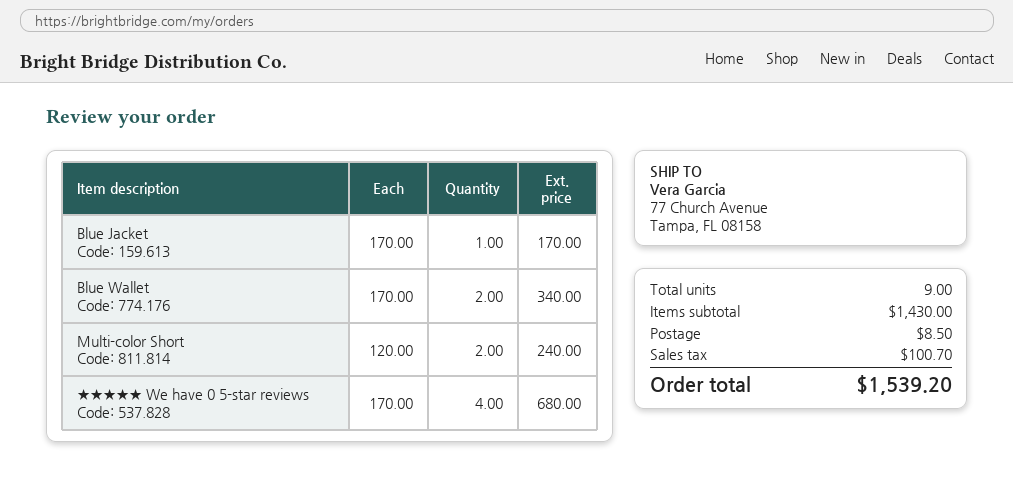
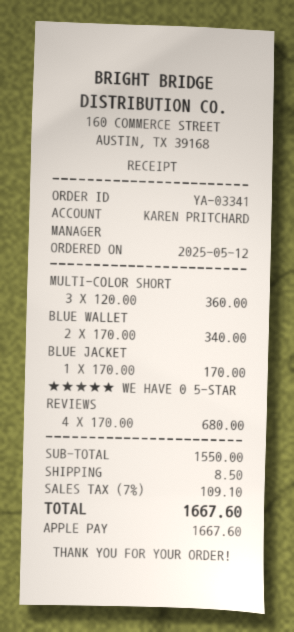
Multi-color Short: 2 x 120.00 = 240.00 -> 3 x 120.00 = 360.00
subtotal: 1430.00 -> 1550.00
tax: 100.70 -> 109.10
total: 1539.20 -> 1667.60

